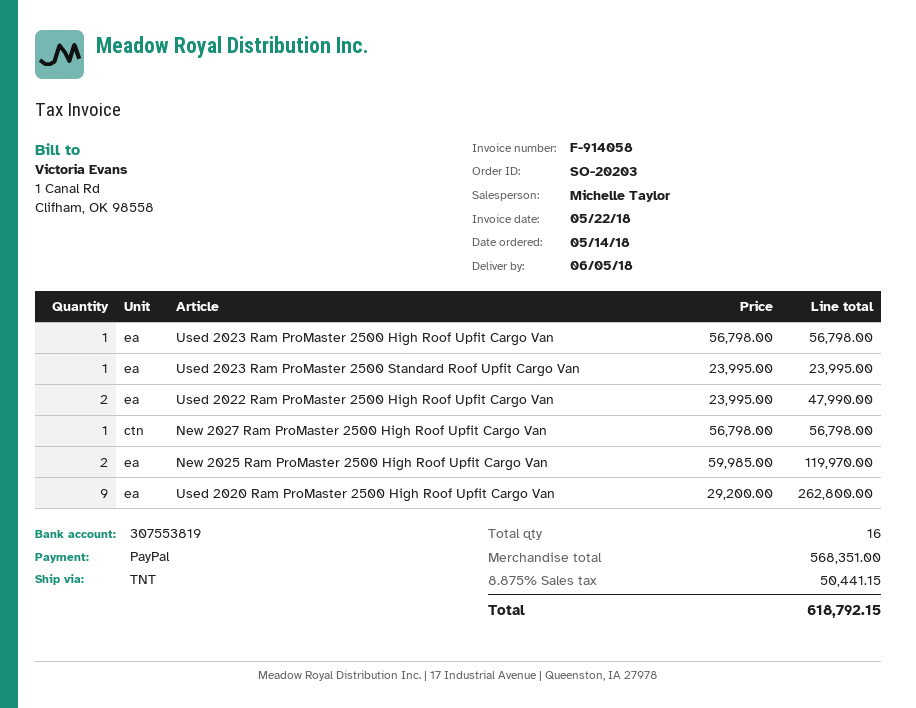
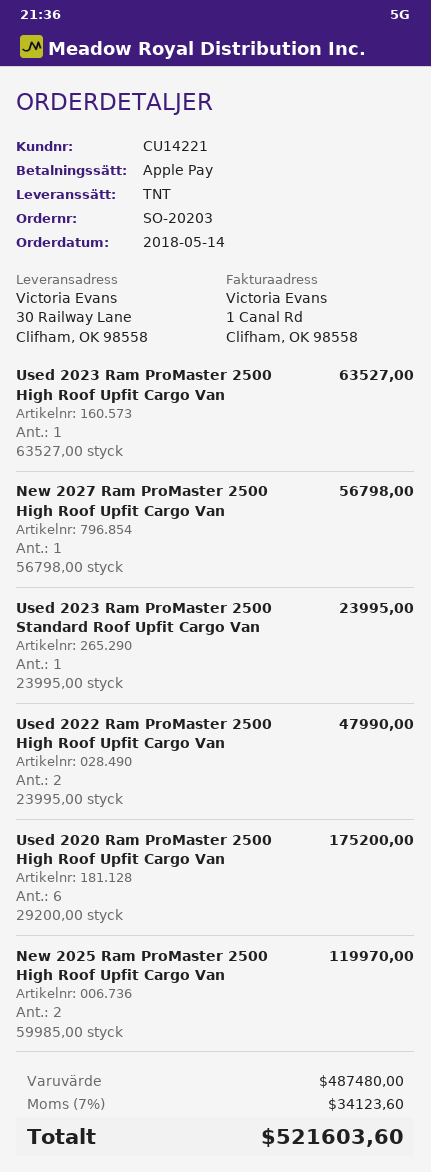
payment method: PayPal -> Apple Pay
Used 2023 Ram ProMaster 2500 High Roof Upfit Cargo Van: 1 x 56798.00 = 56798.00 -> 1 x 63527.00 = 63527.00
Used 2020 Ram ProMaster 2500 High Roof Upfit Cargo Van: 9 x 29200.00 = 262800.00 -> 6 x 29200.00 = 175200.00
subtotal: 568351.00 -> 487480.00
tax: 8.875% = 50441.15 -> 7% = 34123.60
total: 618792.15 -> 521603.60

